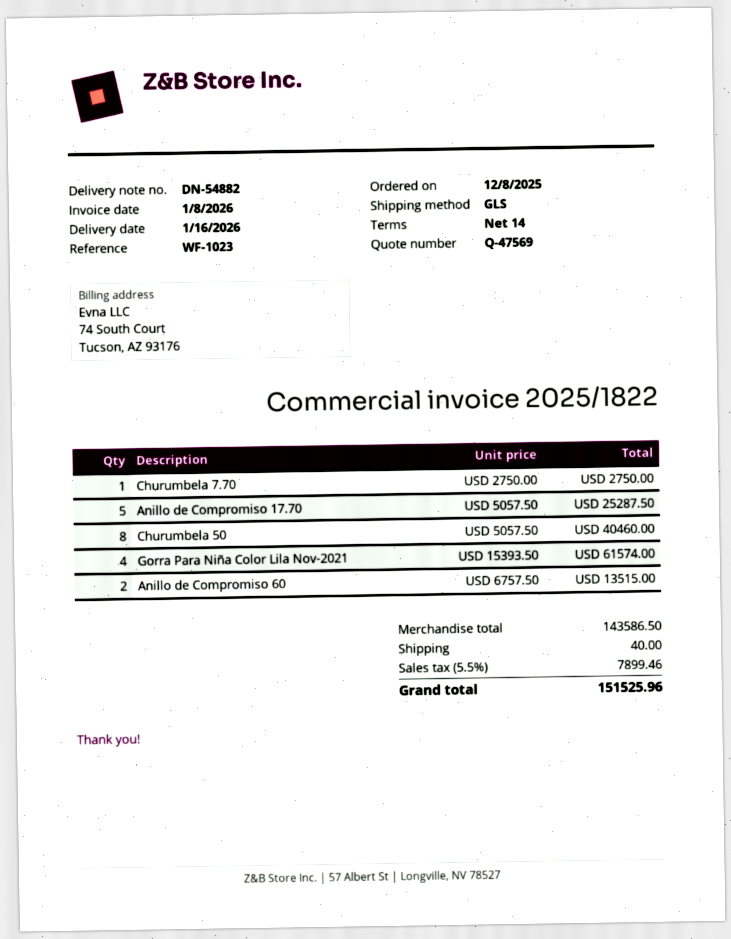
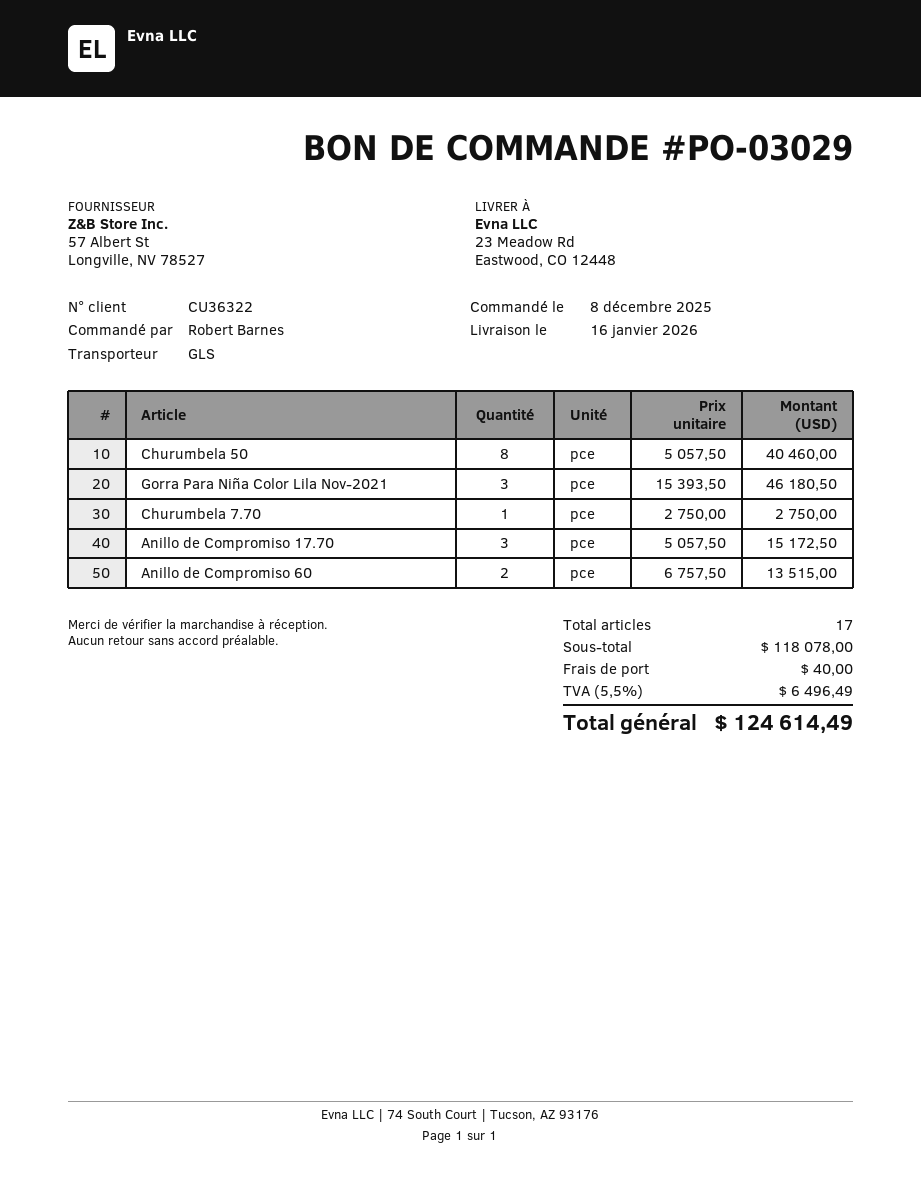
Anillo de Compromiso 17.70: 5 x 5057.50 = 25287.50 -> 3 x 5057.50 = 15172.50
Gorra Para Niña Color Lila Nov-2021: 4 x 15393.50 = 61574.00 -> 3 x 15393.50 = 46180.50
subtotal: 143586.50 -> 118078.00
tax: 5.5% = 7899.46 -> 5.5% = 6496.49
total: 151525.96 -> 124614.49

